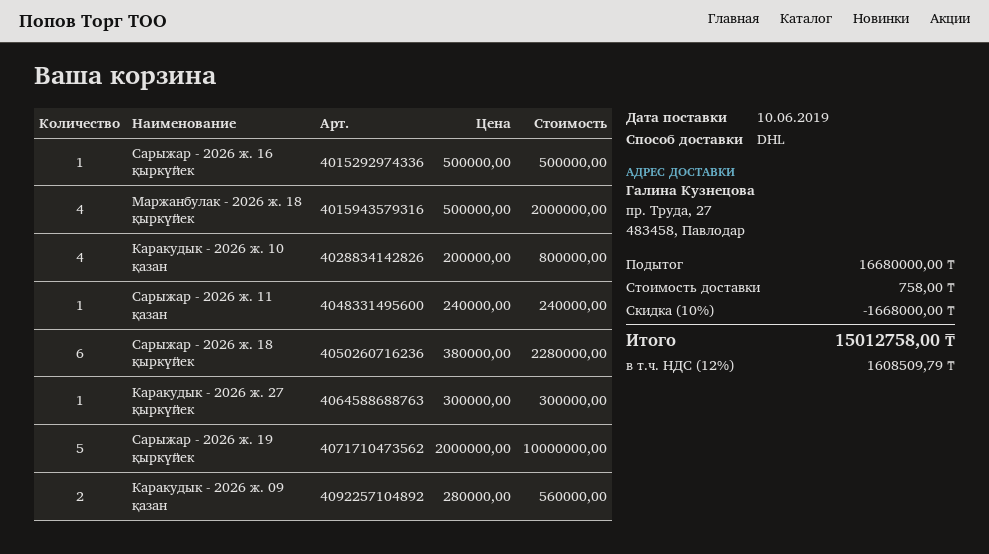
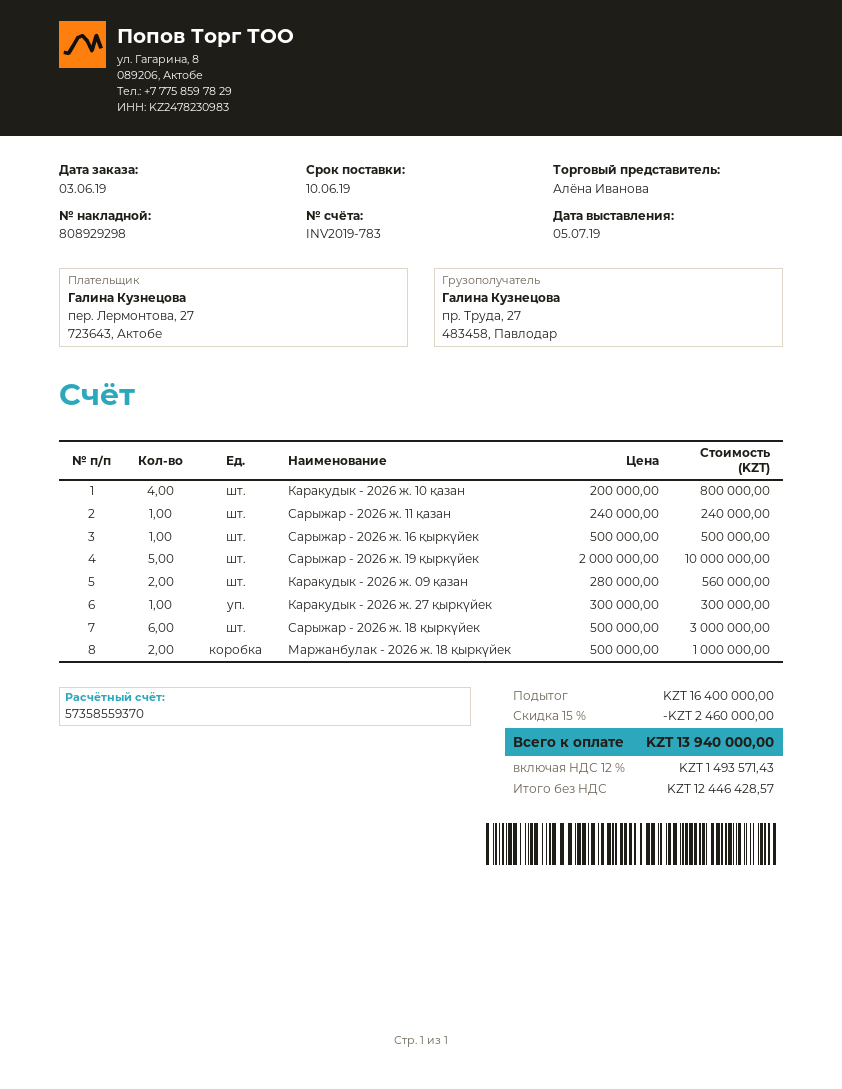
Маржанбулак - 2026 ж. 18 қыркүйек: 4 x 500000.00 = 2000000.00 -> 2 x 500000.00 = 1000000.00
Сарыжар - 2026 ж. 18 қыркүйек: 6 x 380000.00 = 2280000.00 -> 6 x 500000.00 = 3000000.00
subtotal: 16680000.00 -> 16400000.00
discount: 10% = 1668000.00 -> 15% = 2460000.00
shipping: 758.00 -> none
tax: 12% = 1608509.79 -> 12% = 1493571.43
total: 15012758.00 -> 13940000.00

